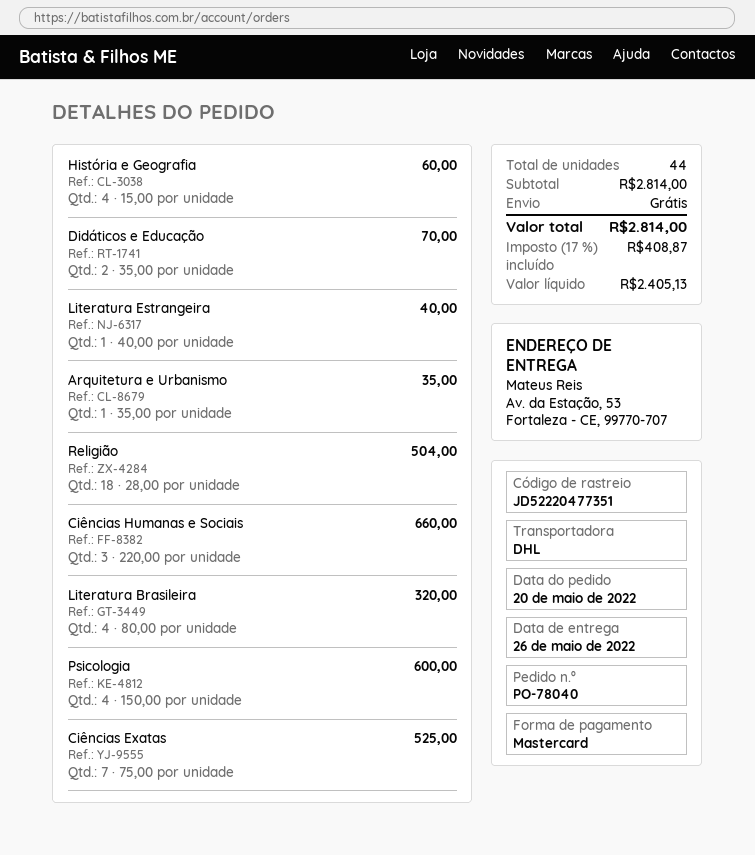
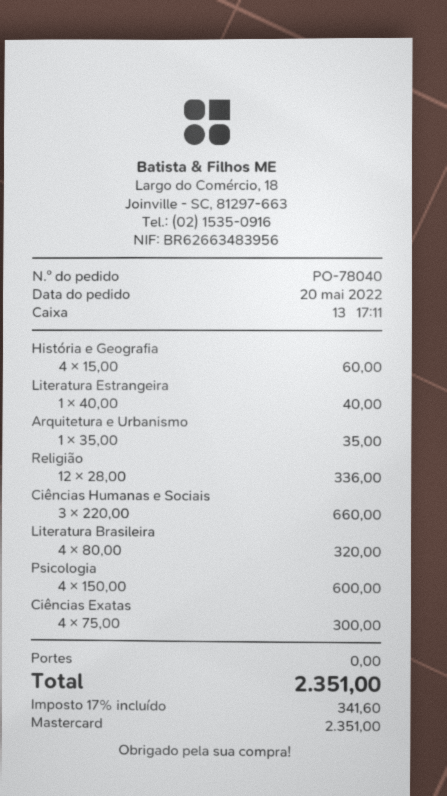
Didáticos e Educação: 2 x 35.00 = 70.00 -> none
Religião: 18 x 28.00 = 504.00 -> 12 x 28.00 = 336.00
Ciências Exatas: 7 x 75.00 = 525.00 -> 4 x 75.00 = 300.00
tax: 17% = 408.87 -> 17% = 341.60
total: 2814.00 -> 2351.00

